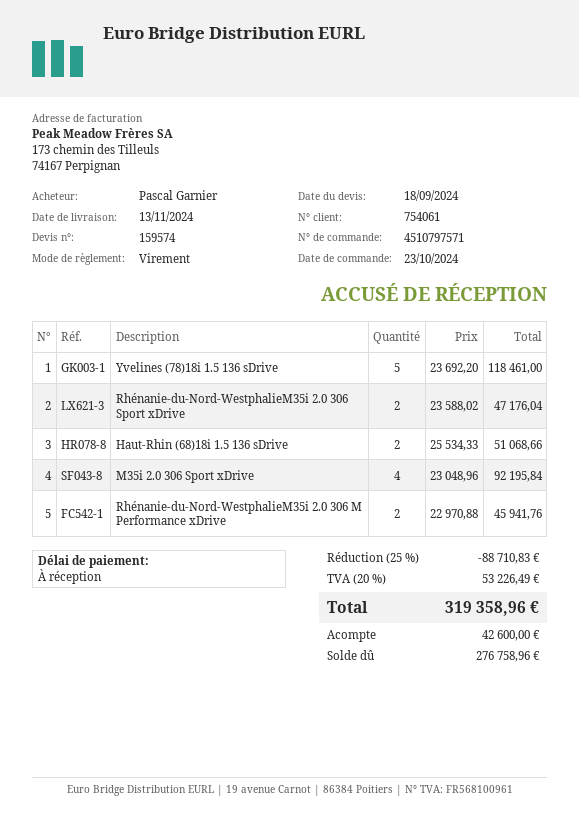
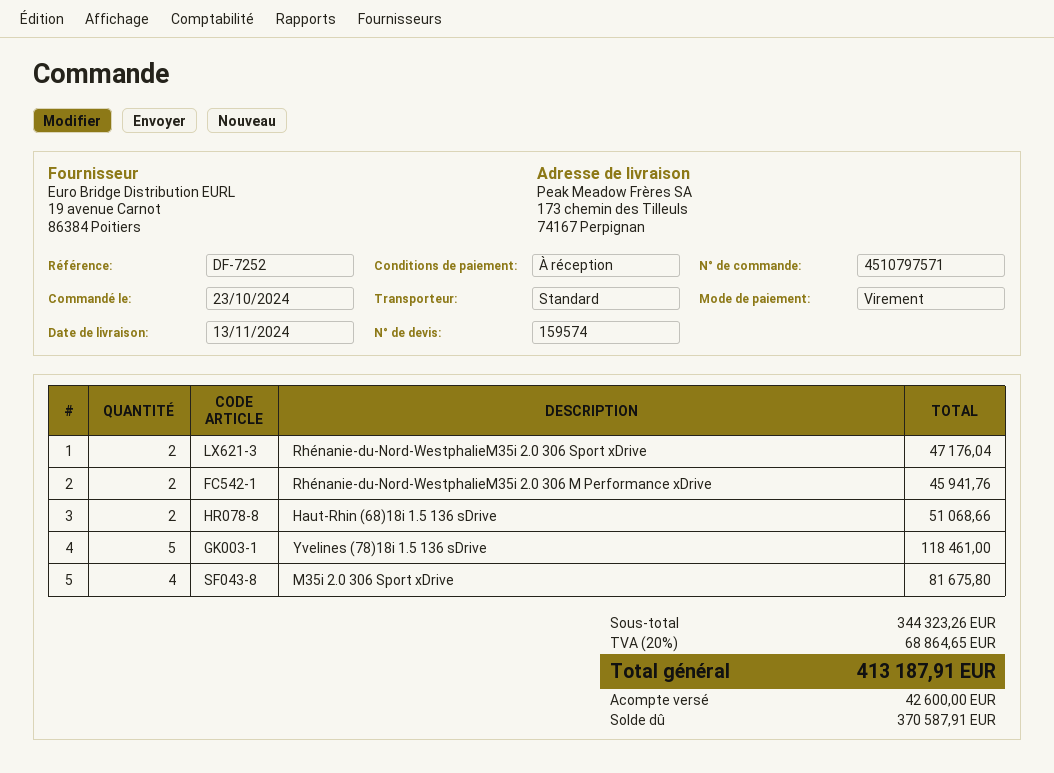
M35i 2.0 306 Sport xDrive: 4 for 92195.84 -> 4 for 81675.80
discount: 25% = 88710.83 -> none
tax: 20% = 53226.49 -> 20% = 68864.65
total: 319358.96 -> 413187.91
balance: 276758.96 -> 370587.91

